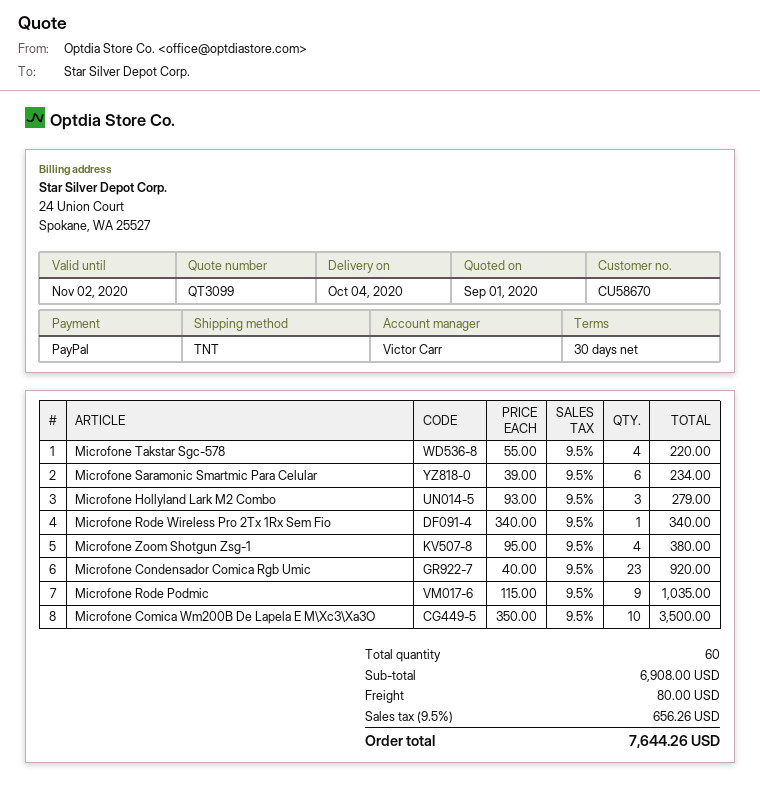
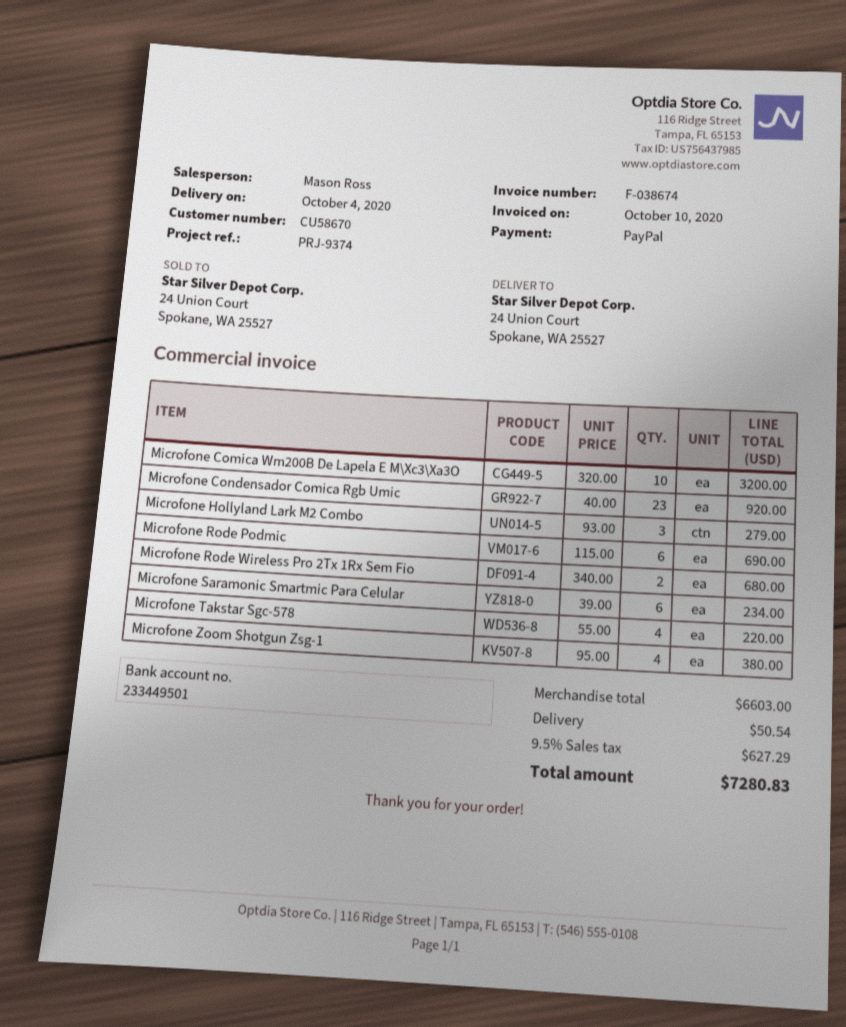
sales rep: Victor Carr -> Mason Ross
Microfone Rode Wireless Pro 2Tx 1Rx Sem Fio: 1 x 340.00 = 340.00 -> 2 x 340.00 = 680.00
Microfone Rode Podmic: 9 x 115.00 = 1035.00 -> 6 x 115.00 = 690.00
Microfone Comica Wm200B De Lapela E M\Xc3\Xa3O: 10 x 350.00 = 3500.00 -> 10 x 320.00 = 3200.00
subtotal: 6908.00 -> 6603.00
shipping: 80.00 -> 50.54
tax: 9.5% = 656.26 -> 9.5% = 627.29
total: 7644.26 -> 7280.83

